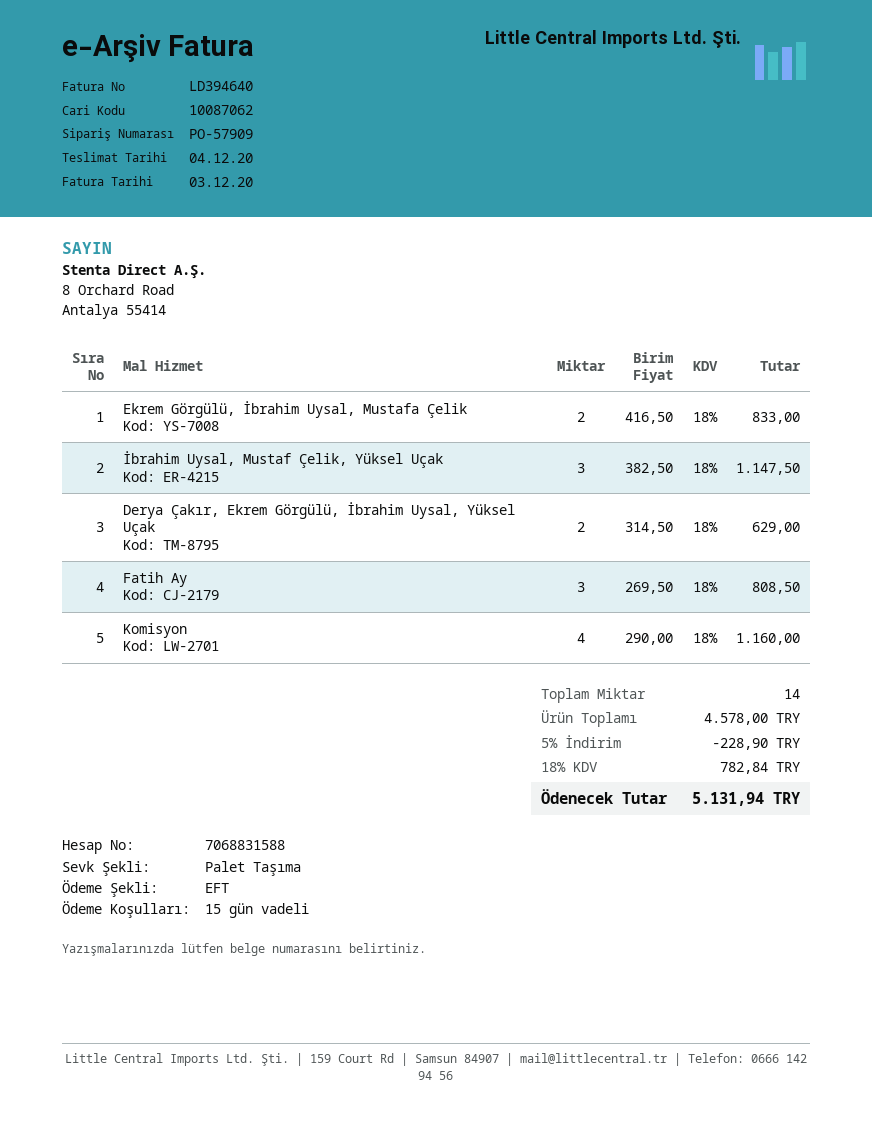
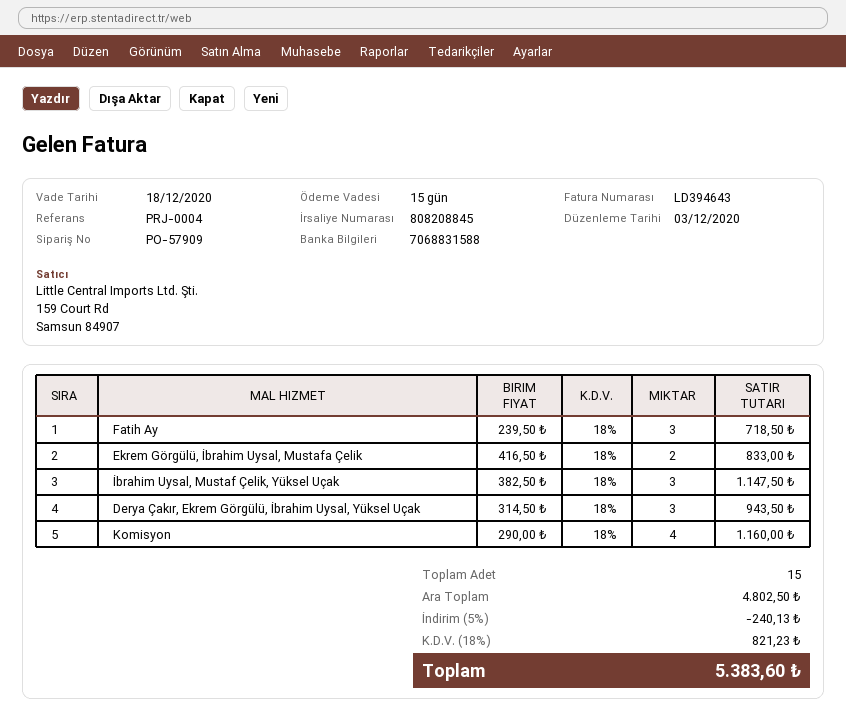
invoice number: LD394640 -> LD394643
Derya Çakır, Ekrem Görgülü, İbrahim Uysal, Yüksel Uçak: 2 x 314.50 = 629.00 -> 3 x 314.50 = 943.50
Fatih Ay: 3 x 269.50 = 808.50 -> 3 x 239.50 = 718.50
total quantity: 14 -> 15
subtotal: 4578.00 -> 4802.50
discount: 5% = 228.90 -> 5% = 240.13
tax: 18% = 782.84 -> 18% = 821.23
total: 5131.94 -> 5383.60

